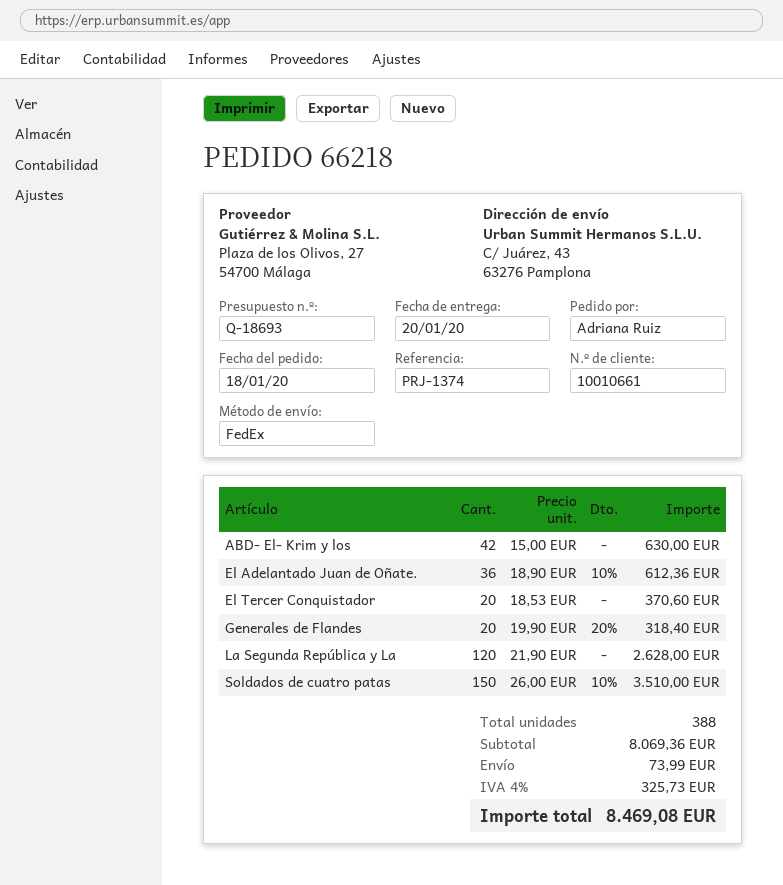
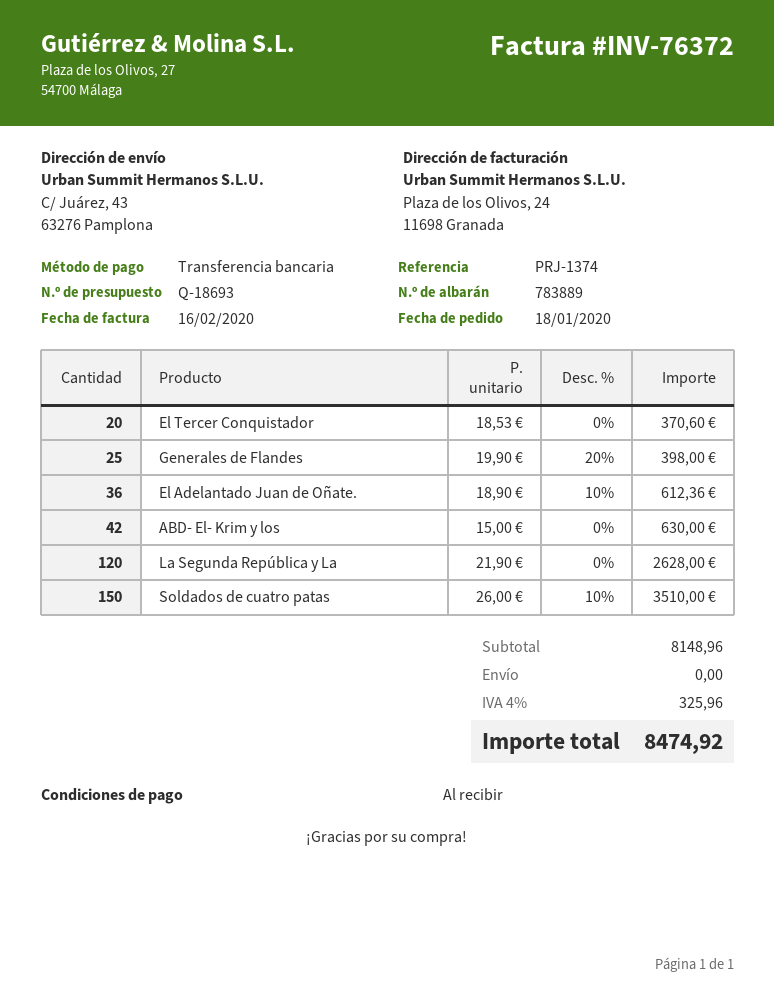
Generales de Flandes: 20 x 19.90 - 20% = 318.40 -> 25 x 19.90 - 20% = 398.00
subtotal: 8069.36 -> 8148.96
shipping: 73.99 -> 0.00
tax: 4% = 325.73 -> 4% = 325.96
total: 8469.08 -> 8474.92

